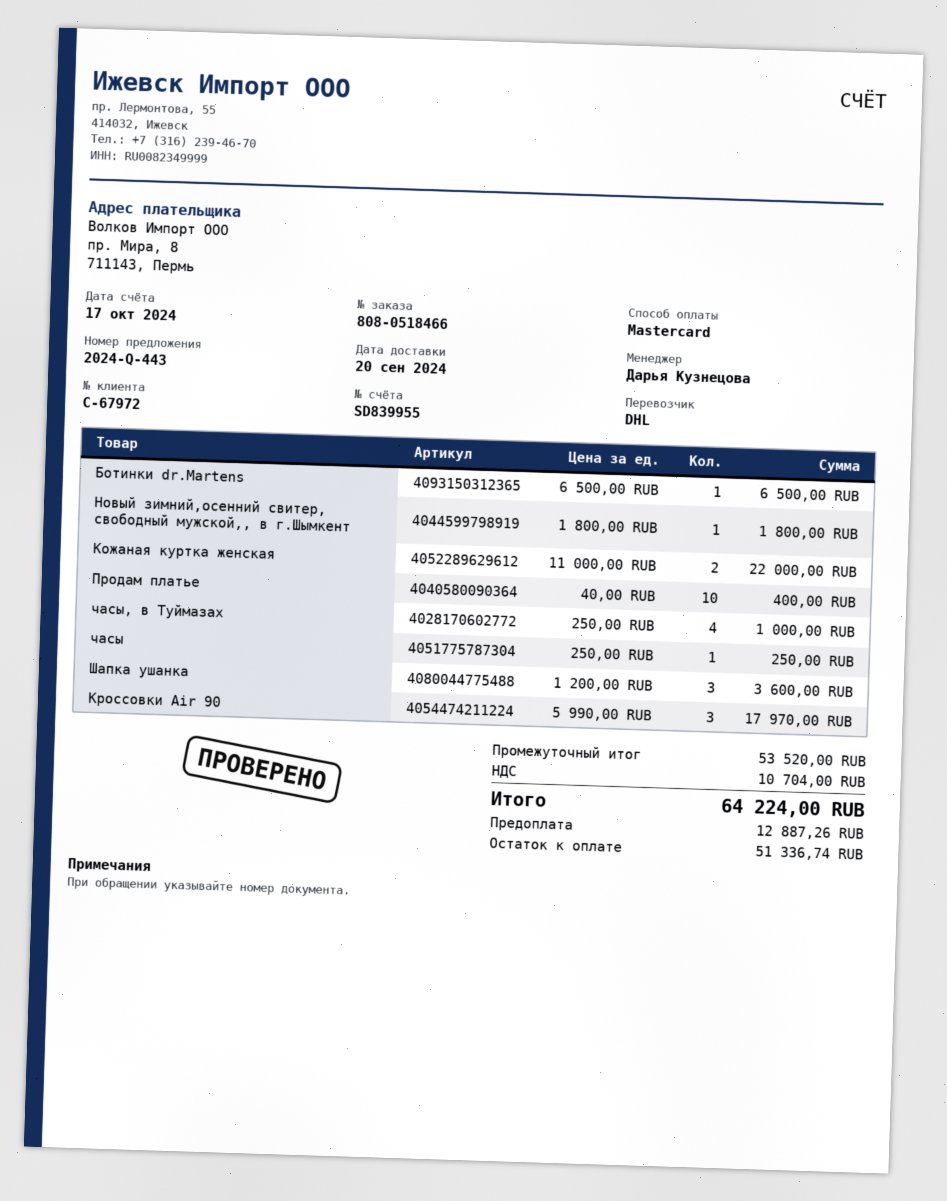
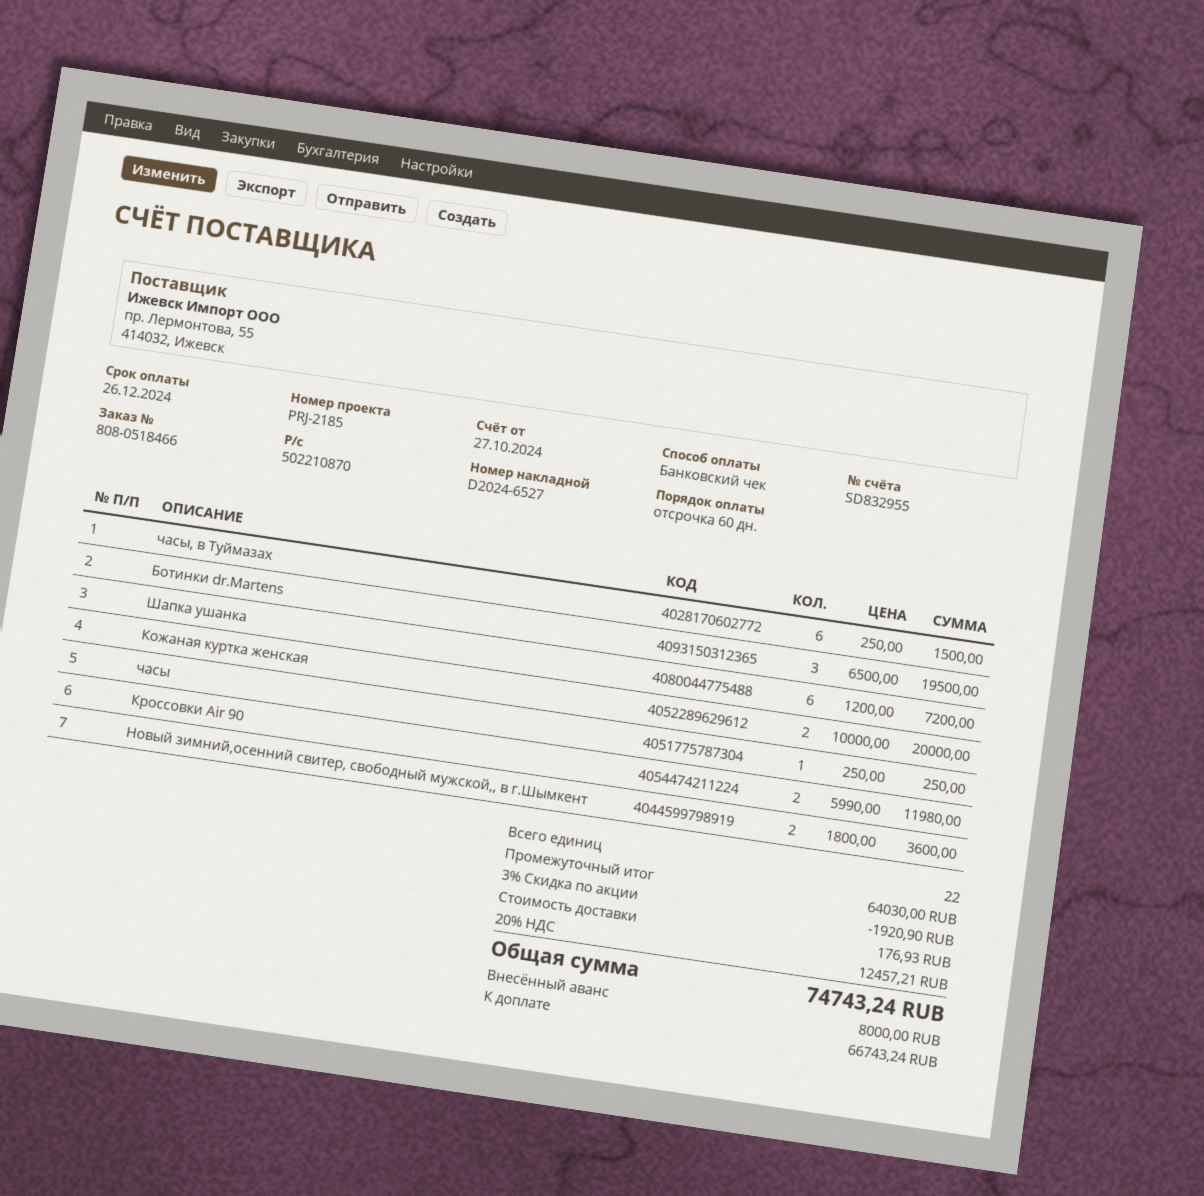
invoice number: SD839955 -> SD832955
invoice date: 2024-10-17 -> 2024-10-27
payment method: Mastercard -> cheque
Ботинки dr.Martens: 1 x 6500.00 = 6500.00 -> 3 x 6500.00 = 19500.00
Новый зимний,осенний свитер, свободный мужской,, в г.Шымкент: 1 x 1800.00 = 1800.00 -> 2 x 1800.00 = 3600.00
Кожаная куртка женская: 2 x 11000.00 = 22000.00 -> 2 x 10000.00 = 20000.00
Продам платье: 10 x 40.00 = 400.00 -> none
часы, в Туймазах: 4 x 250.00 = 1000.00 -> 6 x 250.00 = 1500.00
Шапка ушанка: 3 x 1200.00 = 3600.00 -> 6 x 1200.00 = 7200.00
Кроссовки Air 90: 3 x 5990.00 = 17970.00 -> 2 x 5990.00 = 11980.00
subtotal: 53520.00 -> 64030.00
discount: none -> 3% = 1920.90
shipping: none -> 176.93
tax: 10704.00 -> 12457.21
total: 64224.00 -> 74743.24
deposit: 12887.26 -> 8000.00
balance: 51336.74 -> 66743.24

